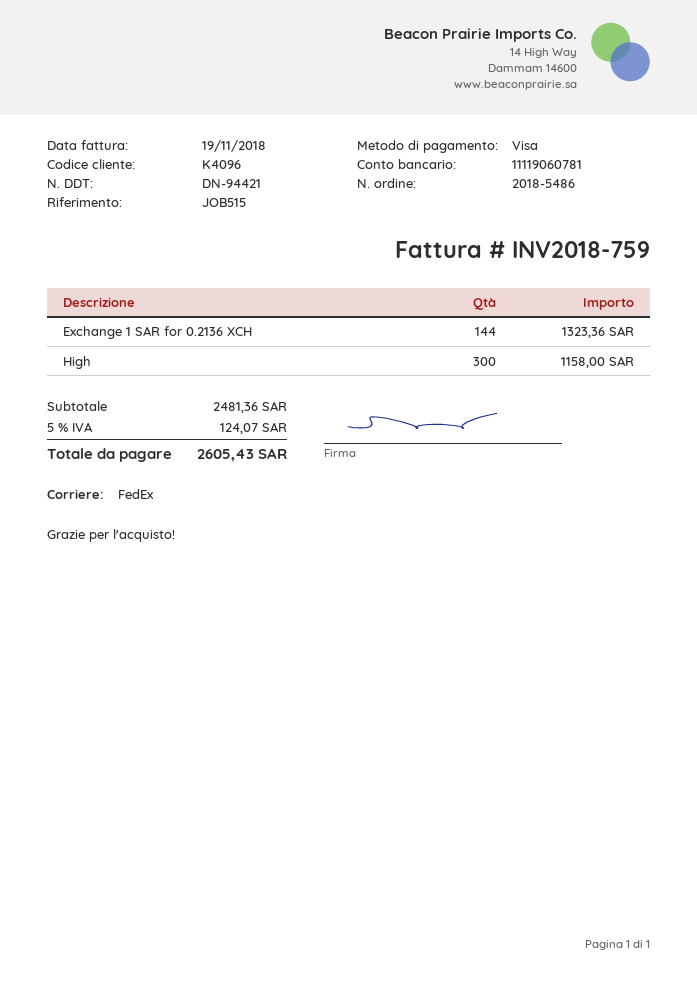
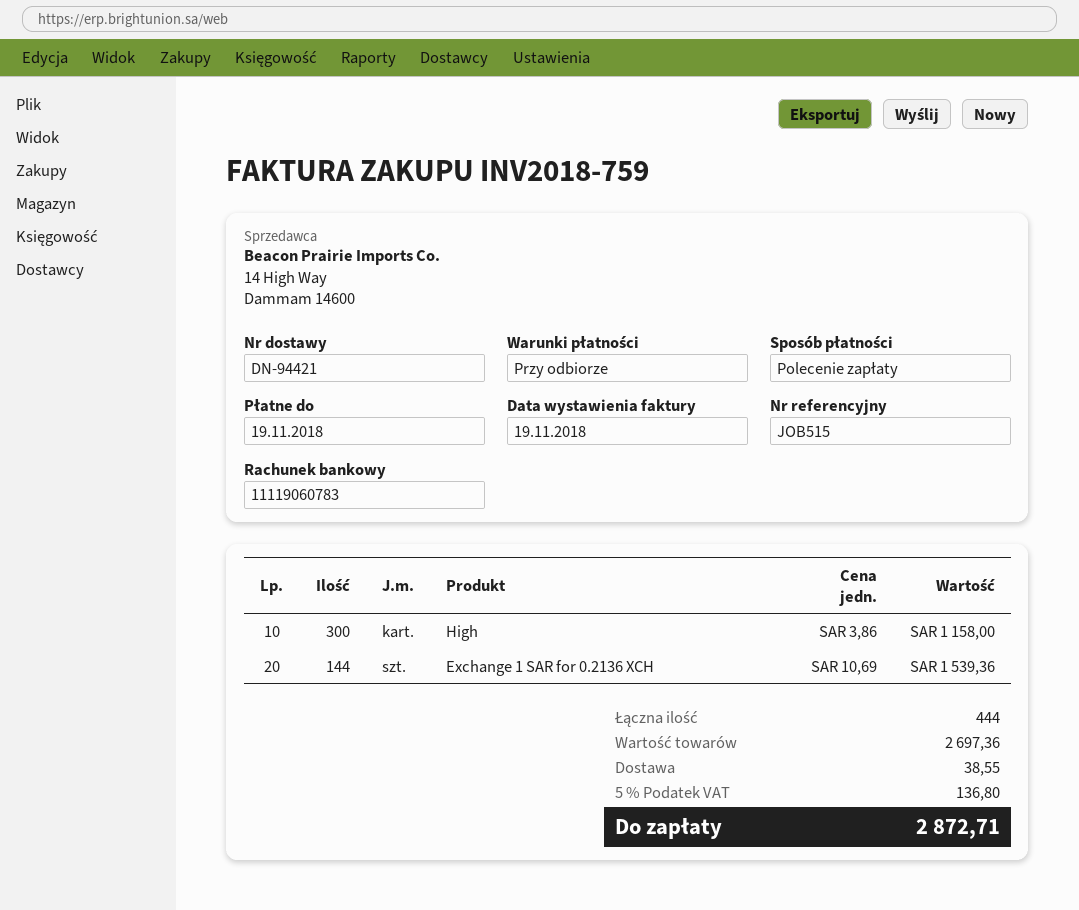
payment method: Visa -> direct debit
bank account: 11119060781 -> 11119060783
Exchange 1 SAR for 0.2136 XCH: 144 for 1323.36 -> 144 for 1539.36
subtotal: 2481.36 -> 2697.36
shipping: none -> 38.55
tax: 5% = 124.07 -> 5% = 136.80
total: 2605.43 -> 2872.71

